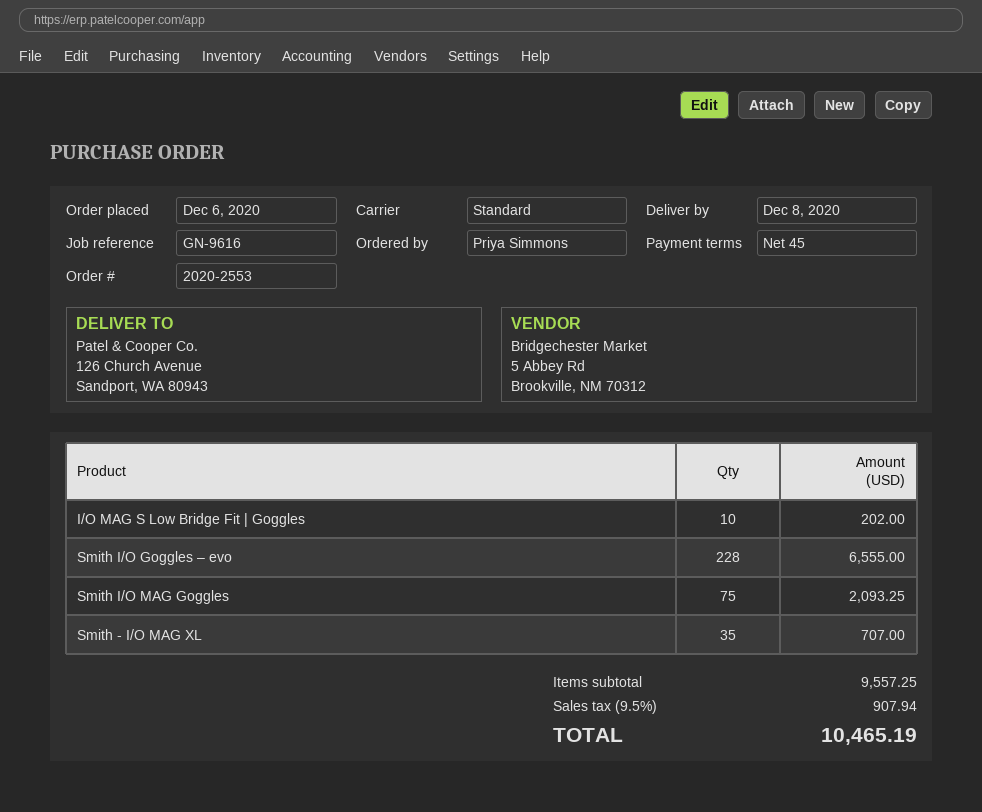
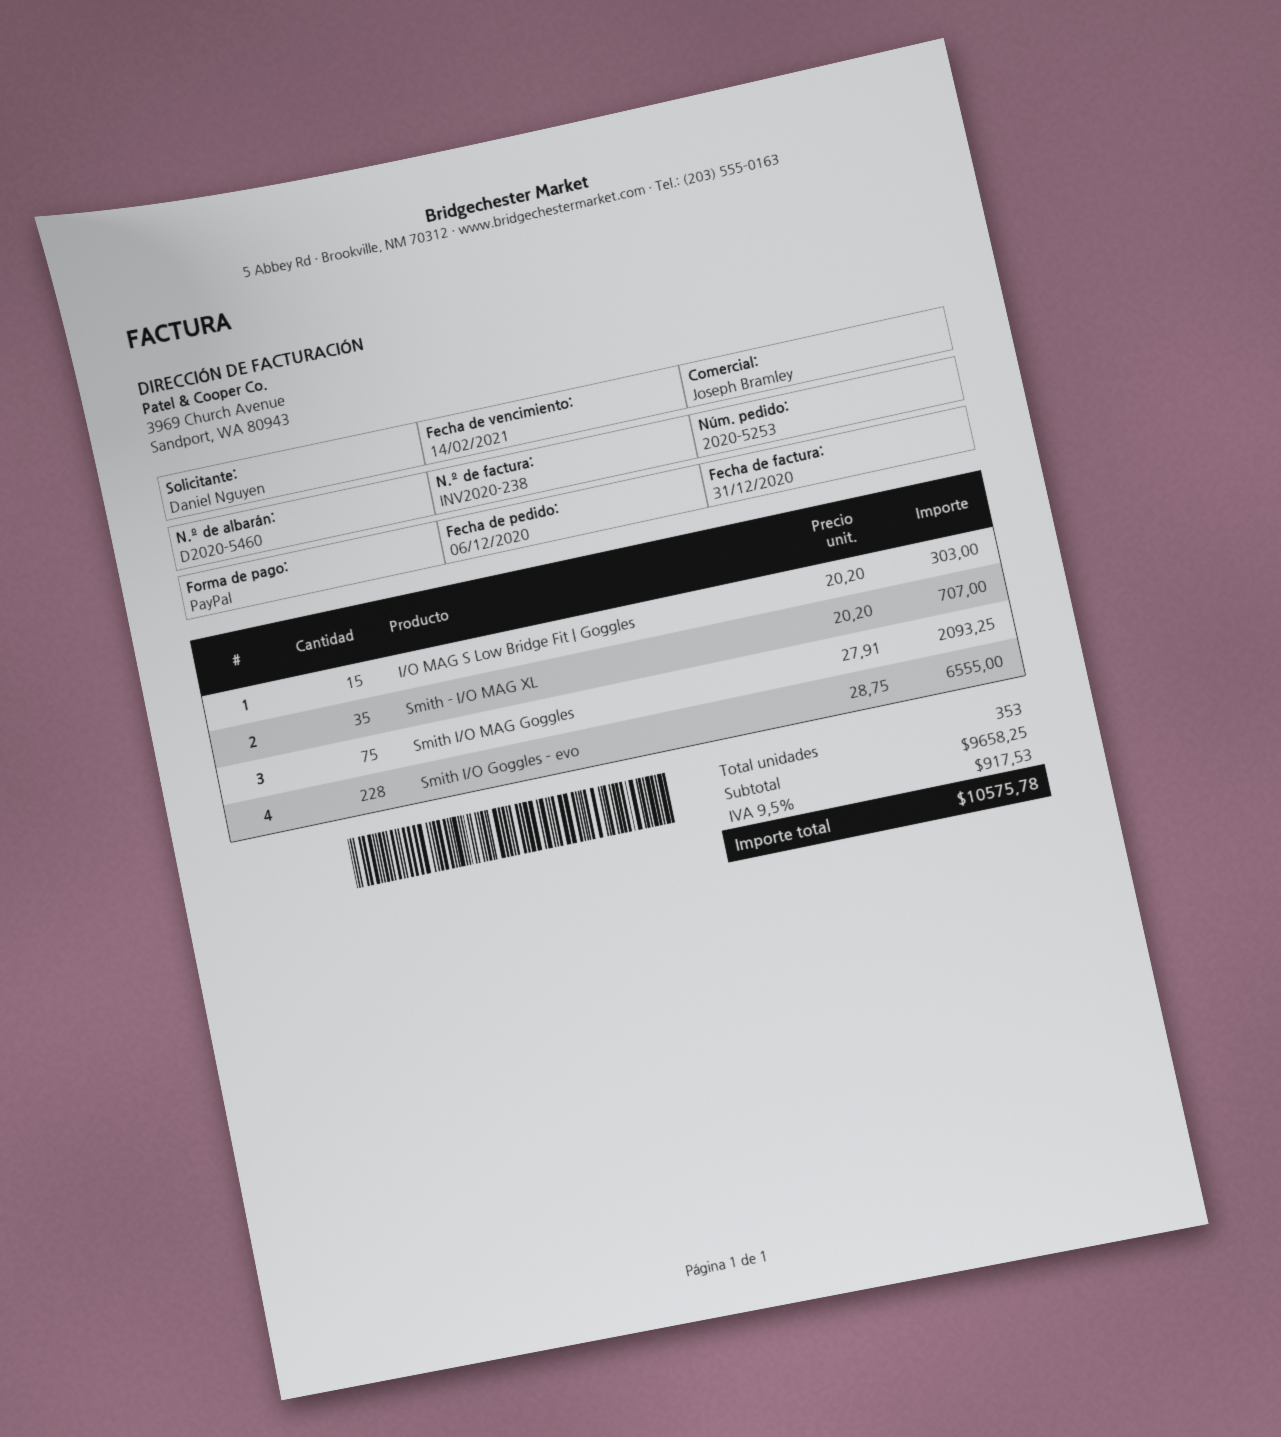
order number: 2020-2553 -> 2020-5253
ordered by: Priya Simmons -> Daniel Nguyen
I/O MAG S Low Bridge Fit | Goggles: 10 for 202.00 -> 15 for 303.00
subtotal: 9557.25 -> 9658.25
tax: 9.5% = 907.94 -> 9.5% = 917.53
total: 10465.19 -> 10575.78

